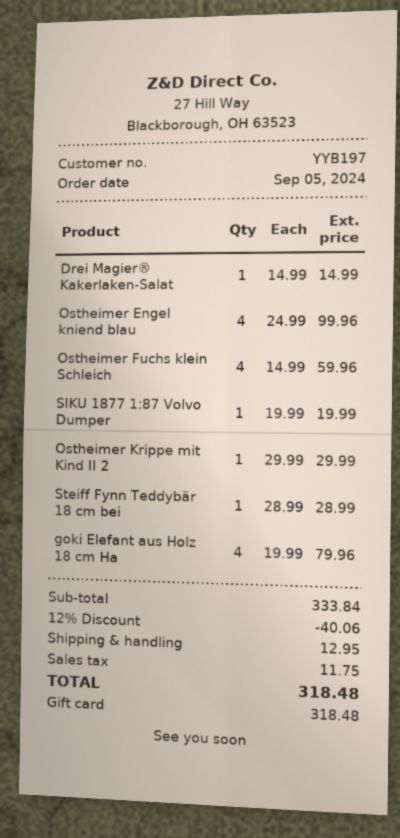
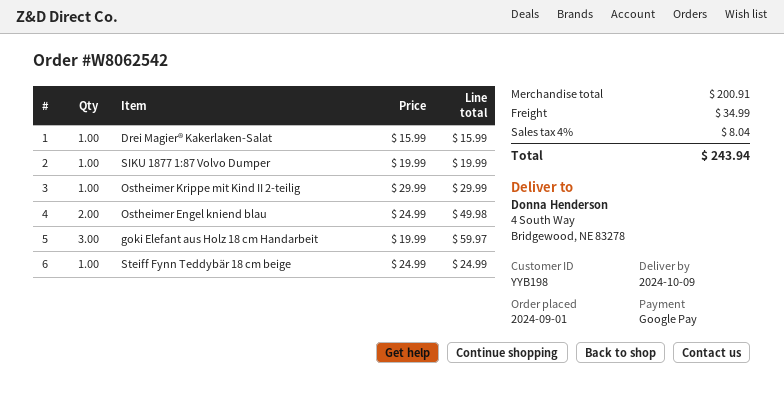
order date: 2024-09-05 -> 2024-09-01
customer number: YYB197 -> YYB198
payment method: gift card -> Google Pay
Drei Magier® Kakerlaken-Salat: 1 x 14.99 = 14.99 -> 1 x 15.99 = 15.99
Ostheimer Engel kniend blau: 4 x 24.99 = 99.96 -> 2 x 24.99 = 49.98
Ostheimer Fuchs klein Schleich: 4 x 14.99 = 59.96 -> none
Steiff Fynn Teddybär 18 cm bei: 1 x 28.99 = 28.99 -> 1 x 24.99 = 24.99
goki Elefant aus Holz 18 cm Ha: 4 x 19.99 = 79.96 -> 3 x 19.99 = 59.97
subtotal: 333.84 -> 200.91
discount: 12% = 40.06 -> none
shipping: 12.95 -> 34.99
tax: 11.75 -> 8.04
total: 318.48 -> 243.94

